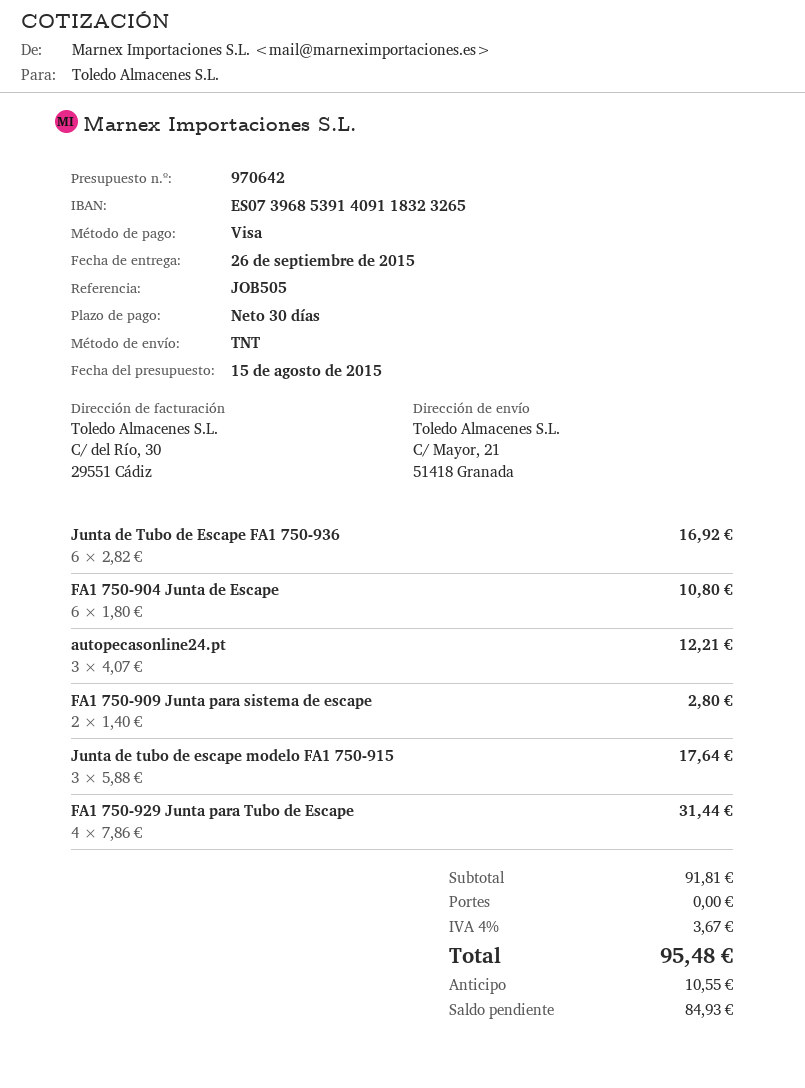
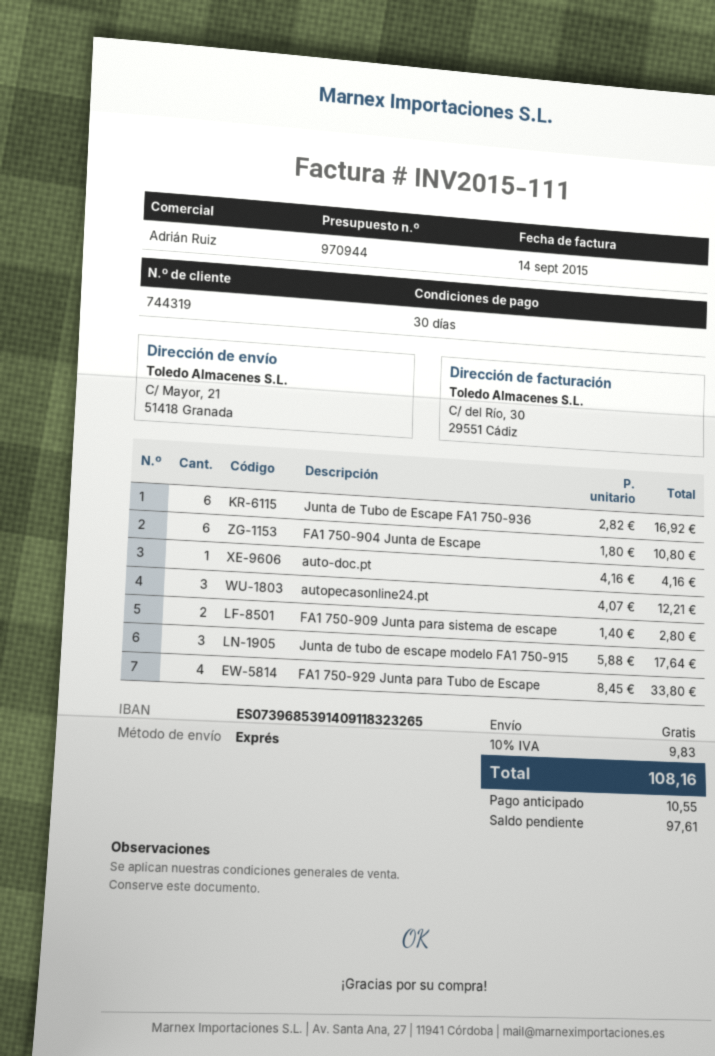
quote number: 970642 -> 970944
shipping method: TNT -> express
FA1 750-929 Junta para Tubo de Escape: 4 x 7.86 = 31.44 -> 4 x 8.45 = 33.80
auto-doc.pt: none -> 1 x 4.16 = 4.16
tax: 4% = 3.67 -> 10% = 9.83
total: 95.48 -> 108.16
balance: 84.93 -> 97.61

